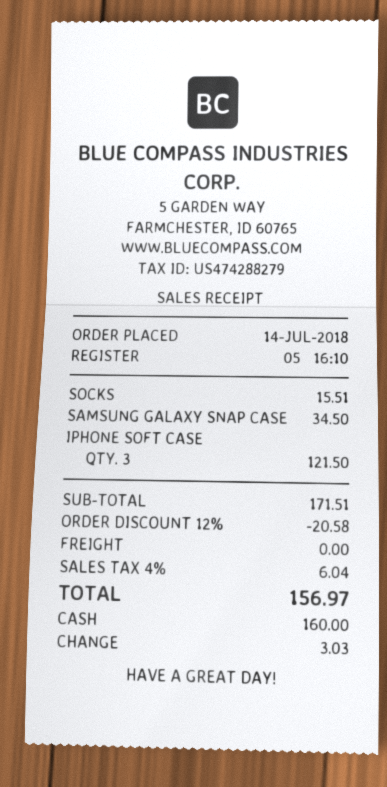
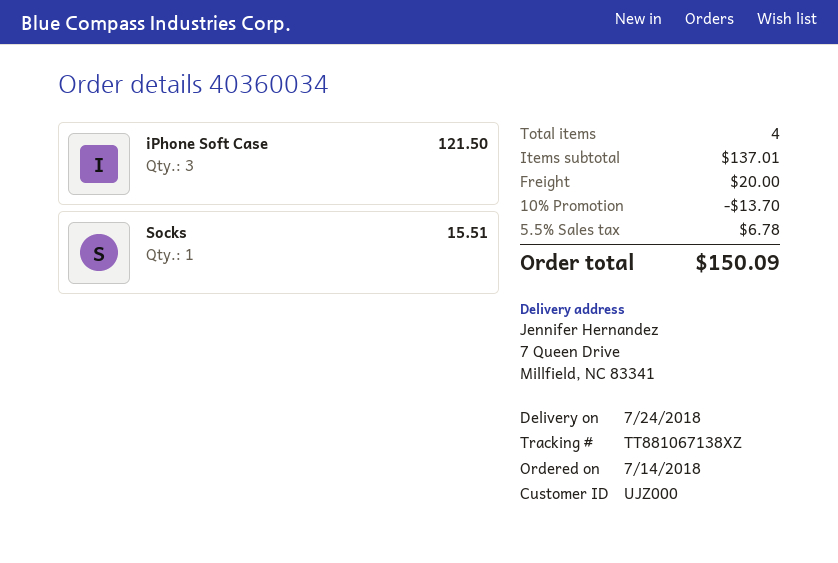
SAMSUNG GALAXY SNAP CASE: 1 for 34.50 -> none
subtotal: 171.51 -> 137.01
discount: 12% = 20.58 -> 10% = 13.70
shipping: 0.00 -> 20.00
tax: 4% = 6.04 -> 5.5% = 6.78
total: 156.97 -> 150.09

